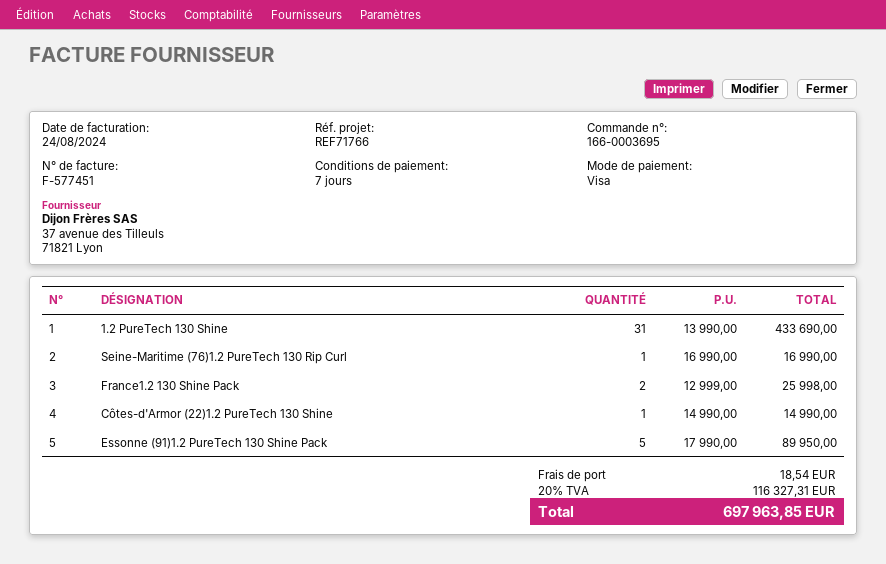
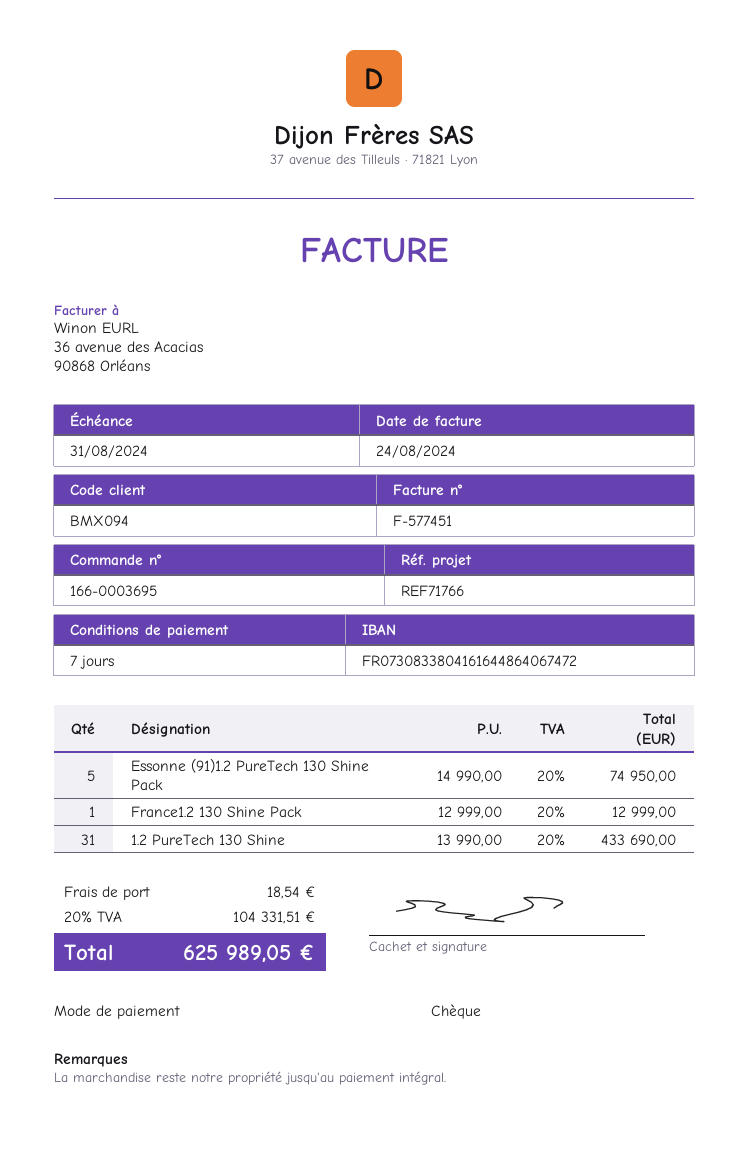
payment method: Visa -> cheque
Seine-Maritime (76)1.2 PureTech 130 Rip Curl: 1 x 16990.00 = 16990.00 -> none
France1.2 130 Shine Pack: 2 x 12999.00 = 25998.00 -> 1 x 12999.00 = 12999.00
Côtes-d'Armor (22)1.2 PureTech 130 Shine: 1 x 14990.00 = 14990.00 -> none
Essonne (91)1.2 PureTech 130 Shine Pack: 5 x 17990.00 = 89950.00 -> 5 x 14990.00 = 74950.00
tax: 20% = 116327.31 -> 20% = 104331.51
total: 697963.85 -> 625989.05

